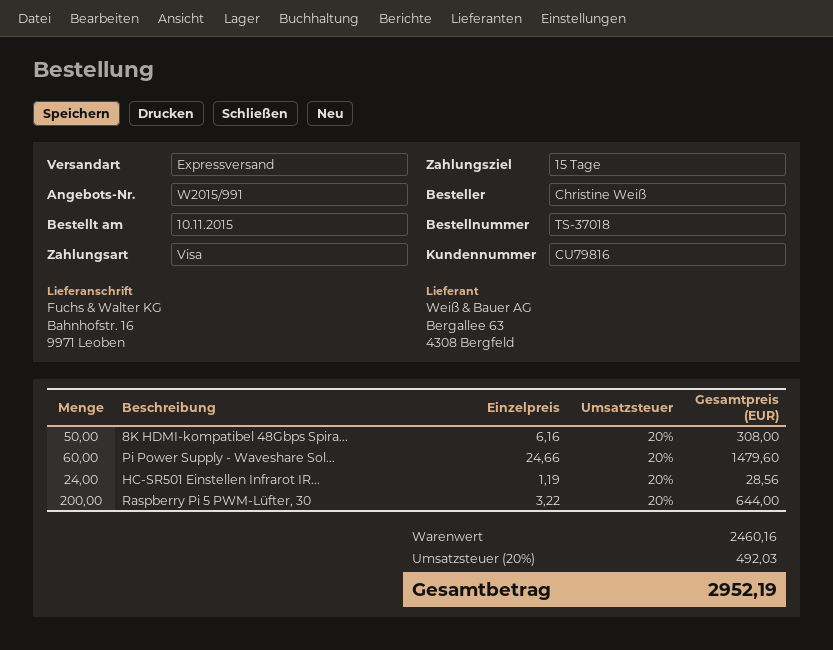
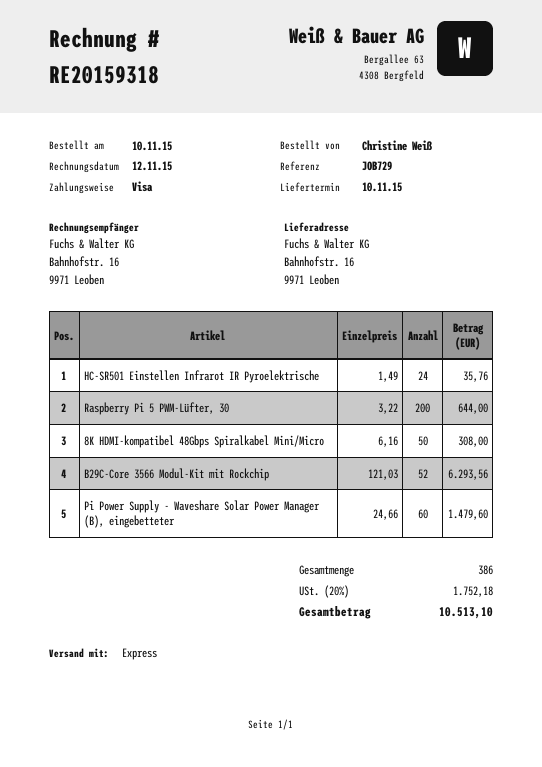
HC-SR501 Einstellen Infrarot IR...: 24 x 1.19 = 28.56 -> 24 x 1.49 = 35.76
B29C-Core 3566 Modul-Kit mit Rockchip: none -> 52 x 121.03 = 6293.56
tax: 20% = 492.03 -> 20% = 1752.18
total: 2952.19 -> 10513.10

